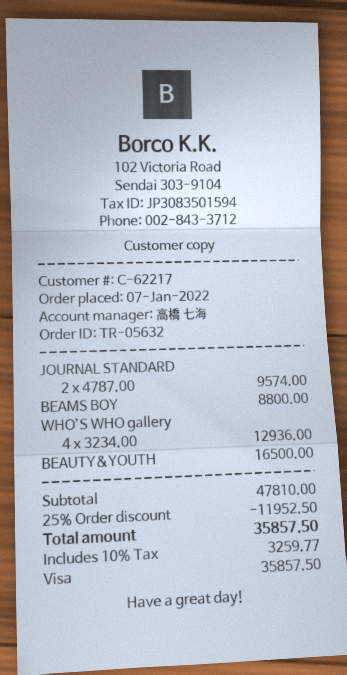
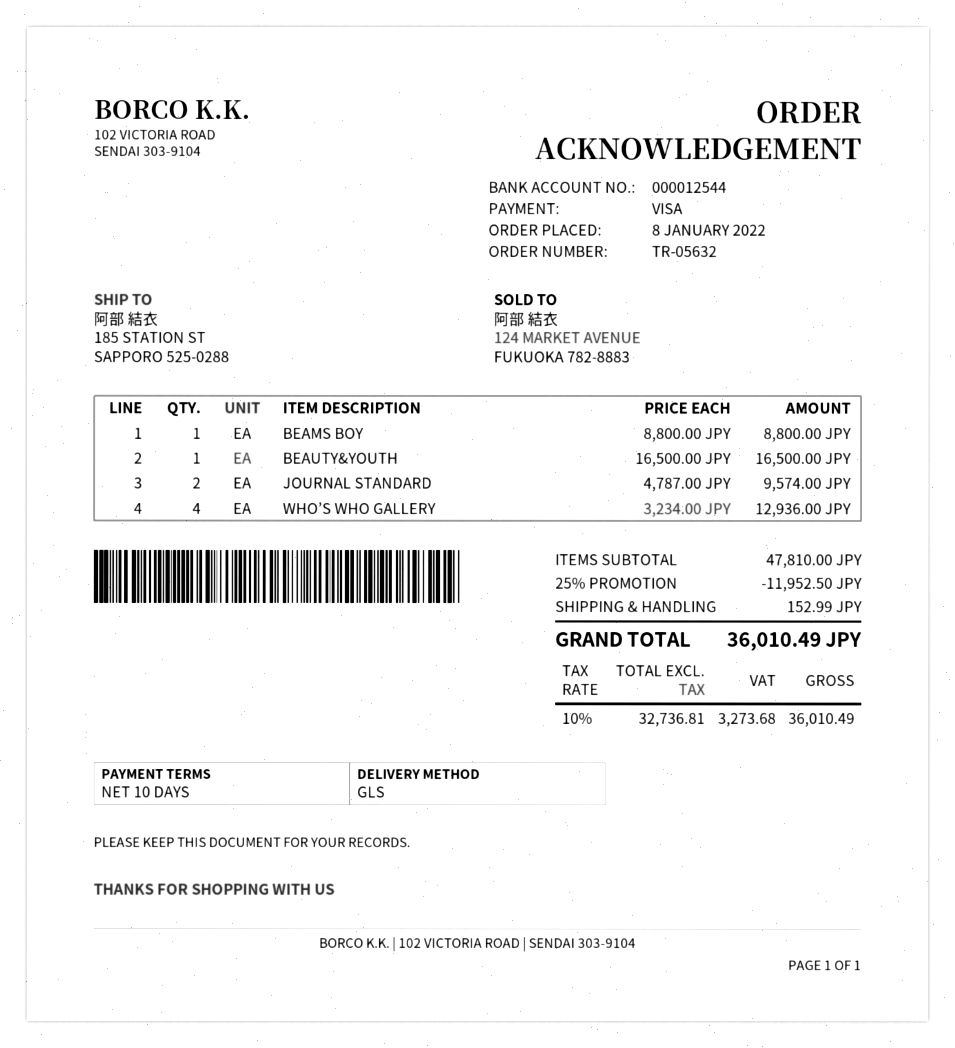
order date: 2022-01-07 -> 2022-01-08
shipping: none -> 152.99
tax: 10% = 3259.77 -> 10% = 3273.68
total: 35857.50 -> 36010.49

